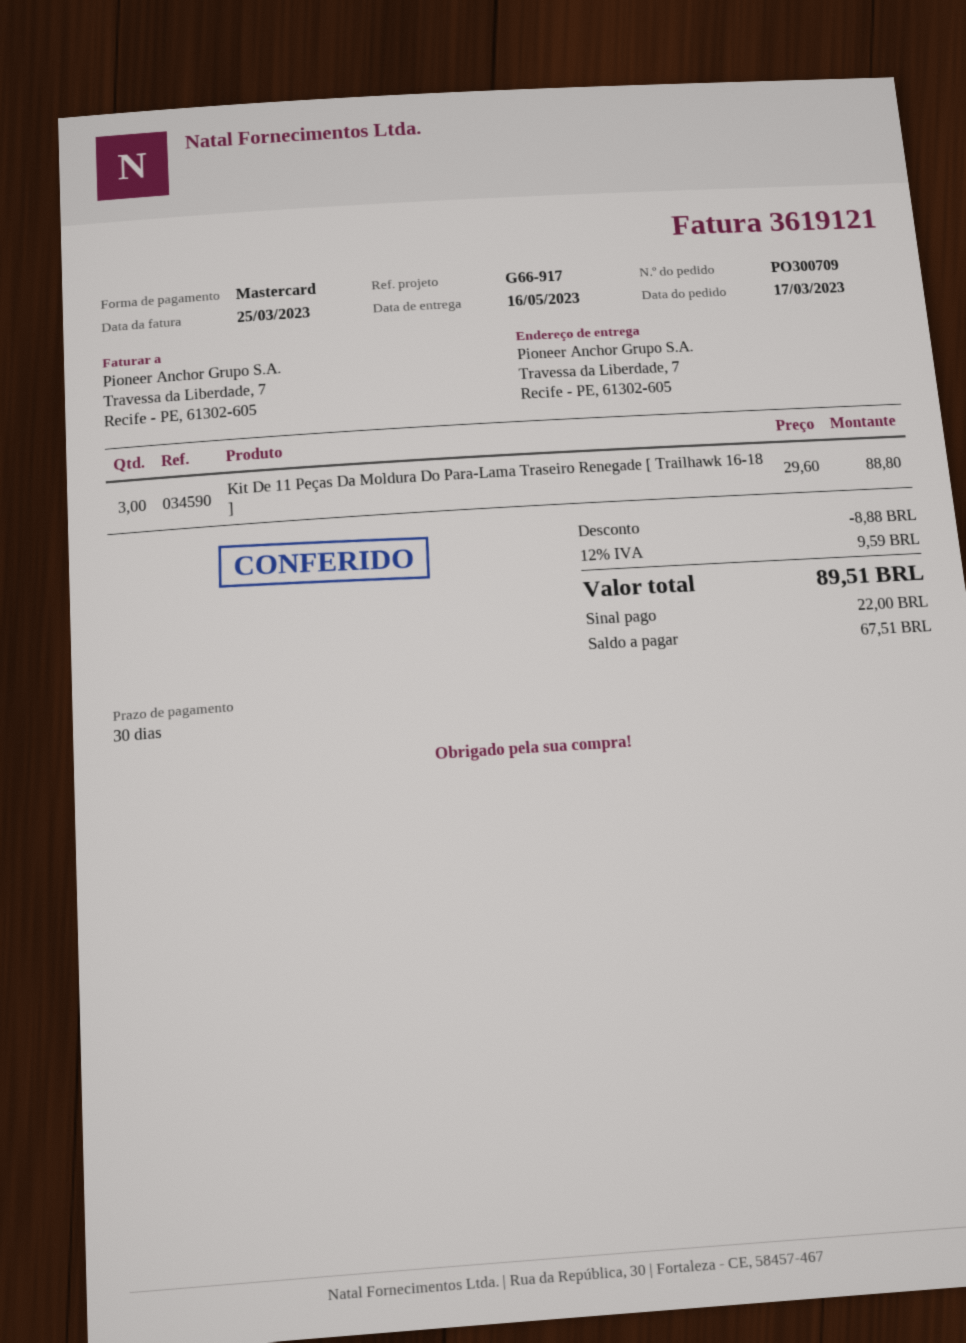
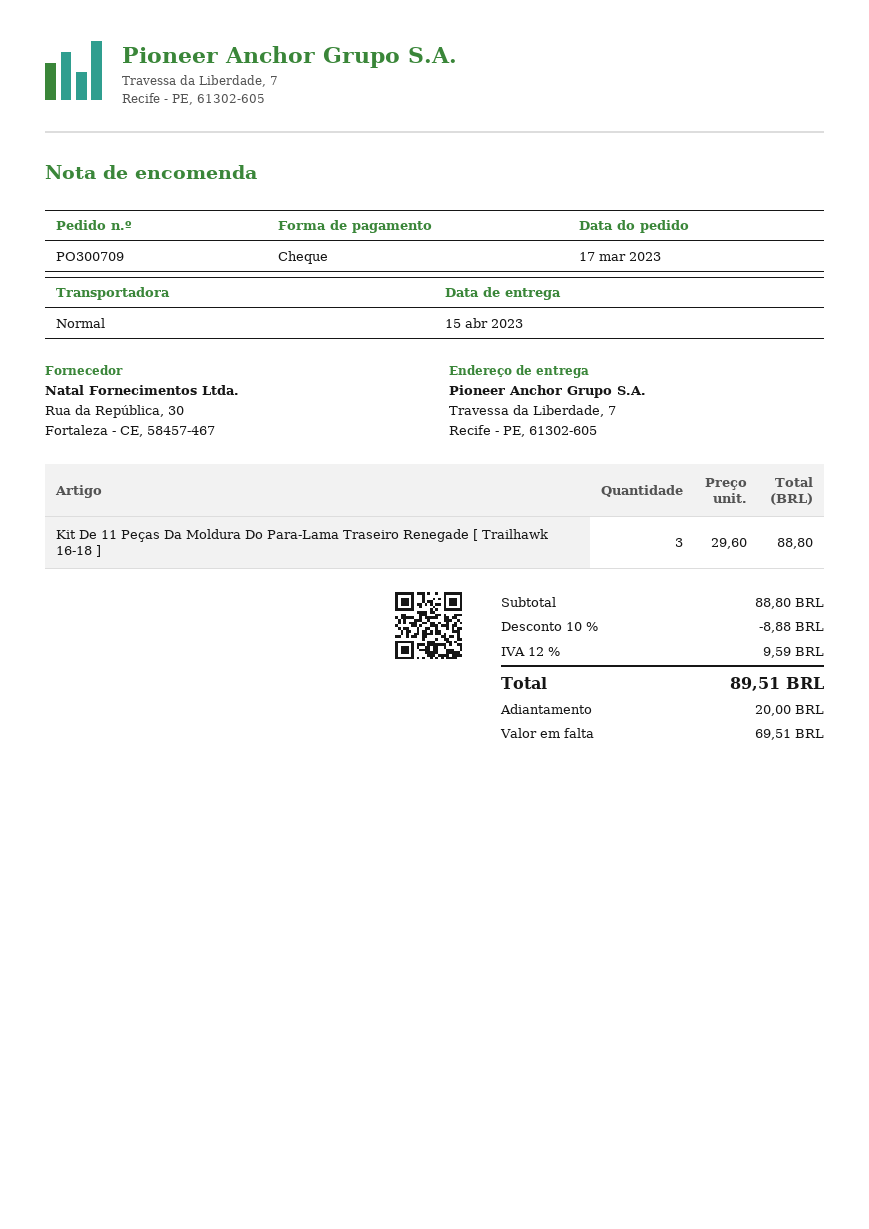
delivery date: 2023-05-16 -> 2023-04-15
payment method: Mastercard -> cheque
deposit: 22.00 -> 20.00
balance: 67.51 -> 69.51

